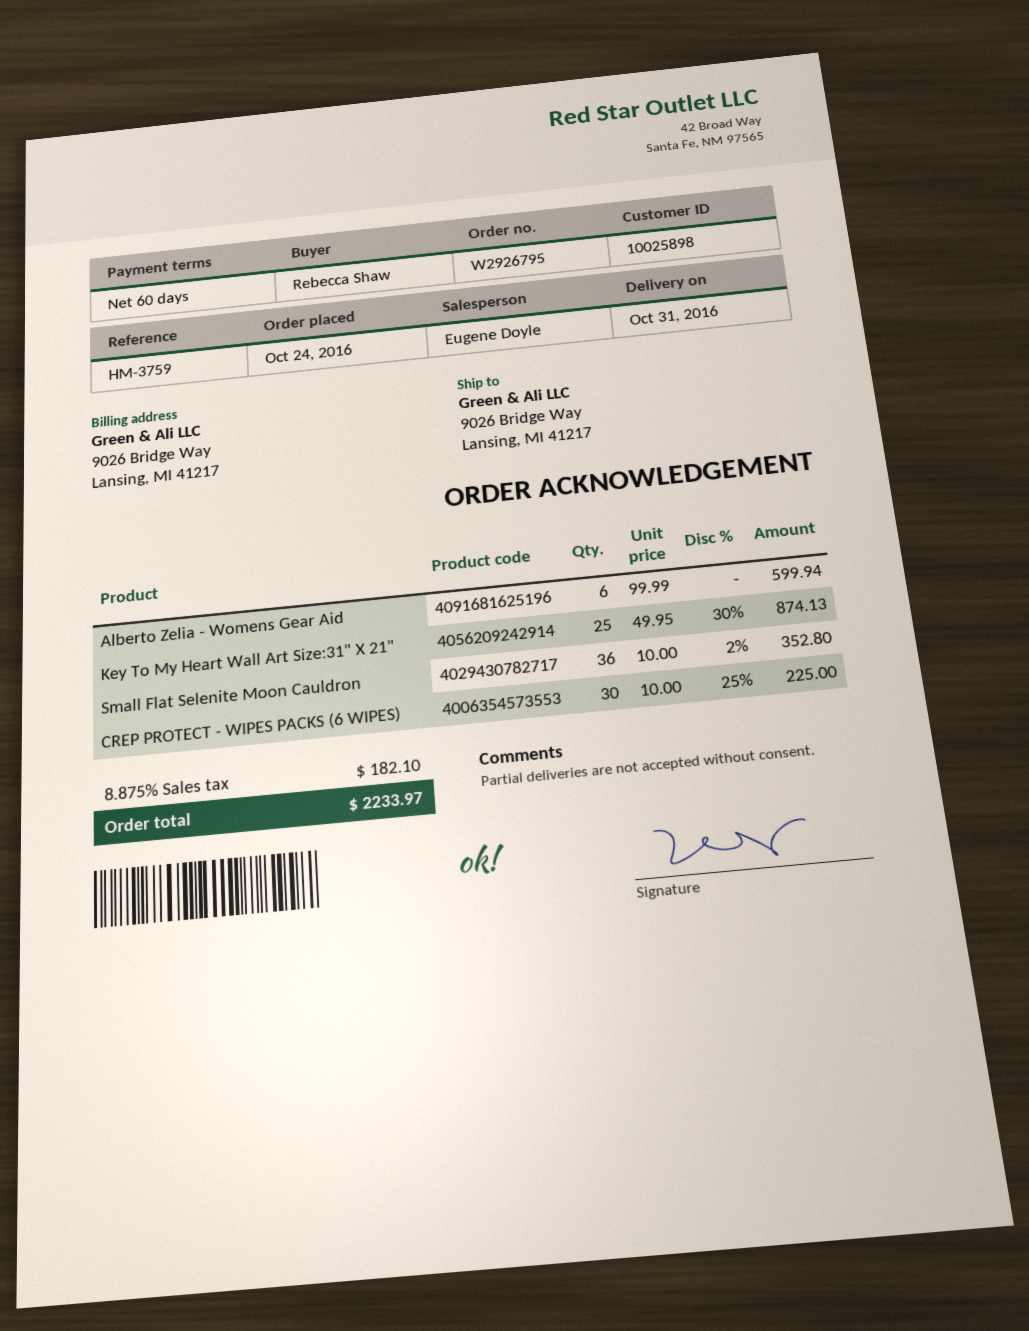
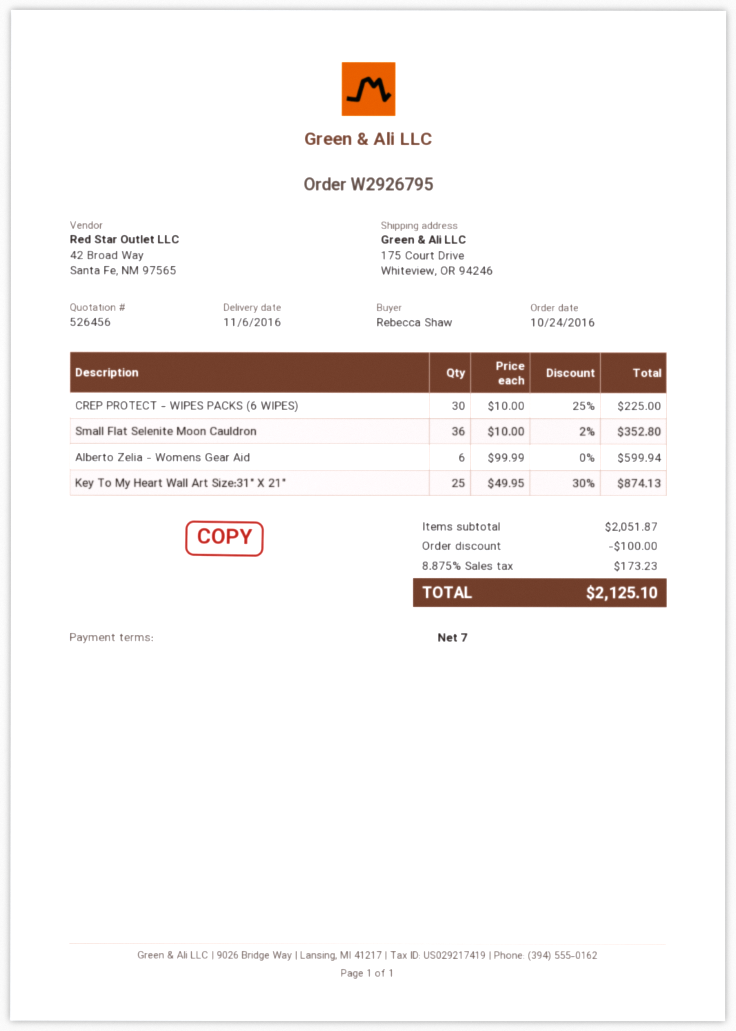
delivery date: 2016-10-31 -> 2016-11-06
payment terms: 60 days -> 7 days
ship to: 9026 Bridge Way, Lansing, MI 41217 -> 175 Court Drive, Whiteview, OR 94246
discount: none -> 100.00
tax: 8.875% = 182.10 -> 8.875% = 173.23
total: 2233.97 -> 2125.10

